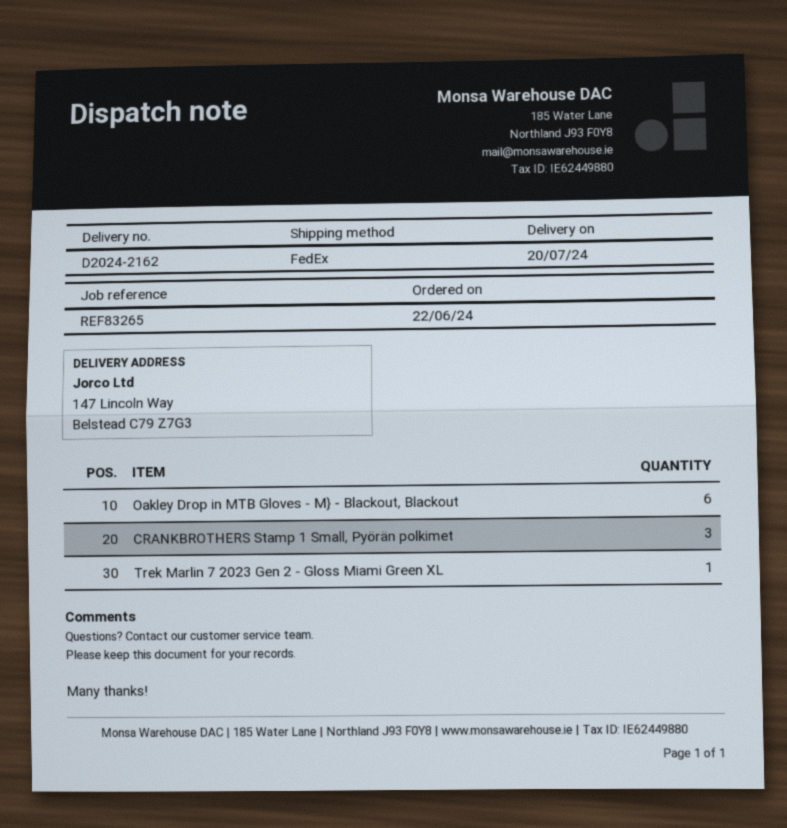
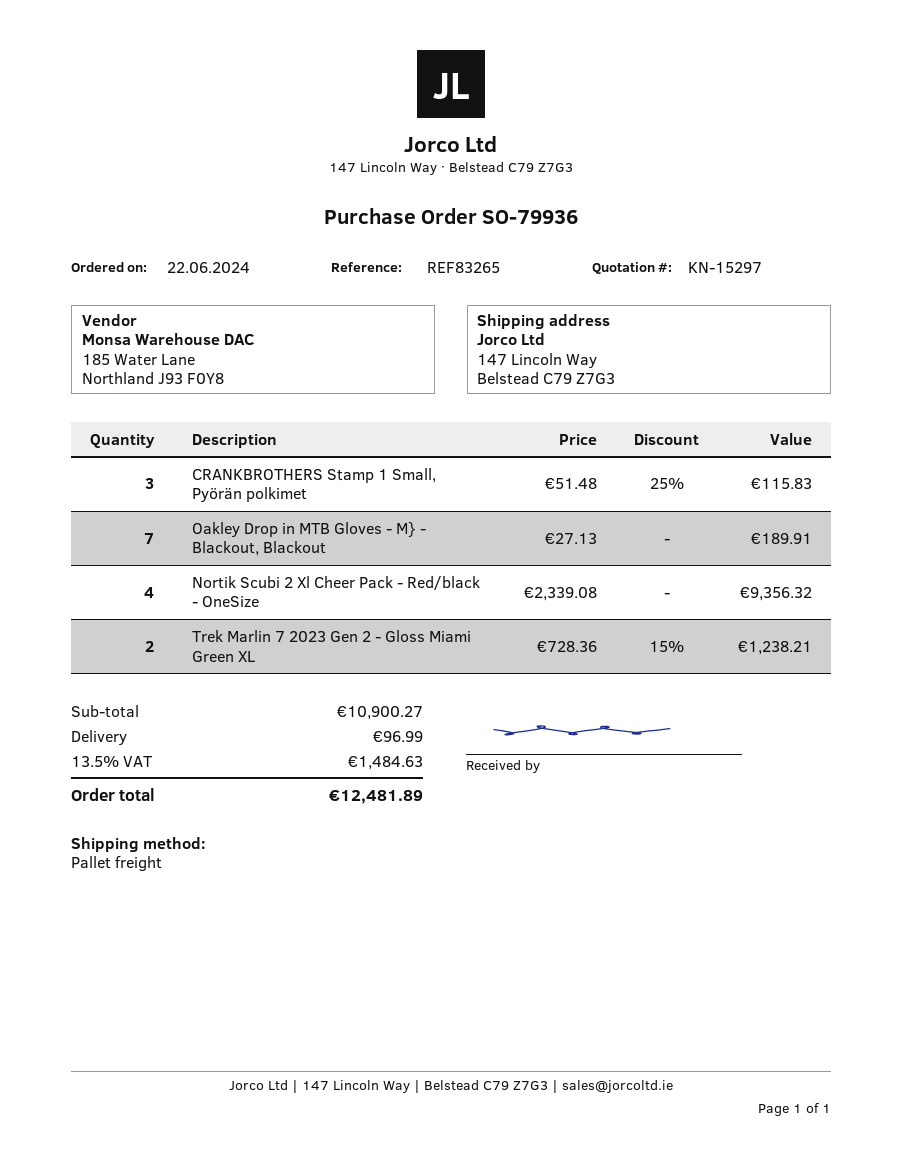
shipping method: FedEx -> pallet freight
Oakley Drop in MTB Gloves - M} - Blackout, Blackout: 6 -> 7
Trek Marlin 7 2023 Gen 2 - Gloss Miami Green XL: 1 -> 2
Nortik Scubi 2 Xl Cheer Pack - Red/black - OneSize: none -> 4

